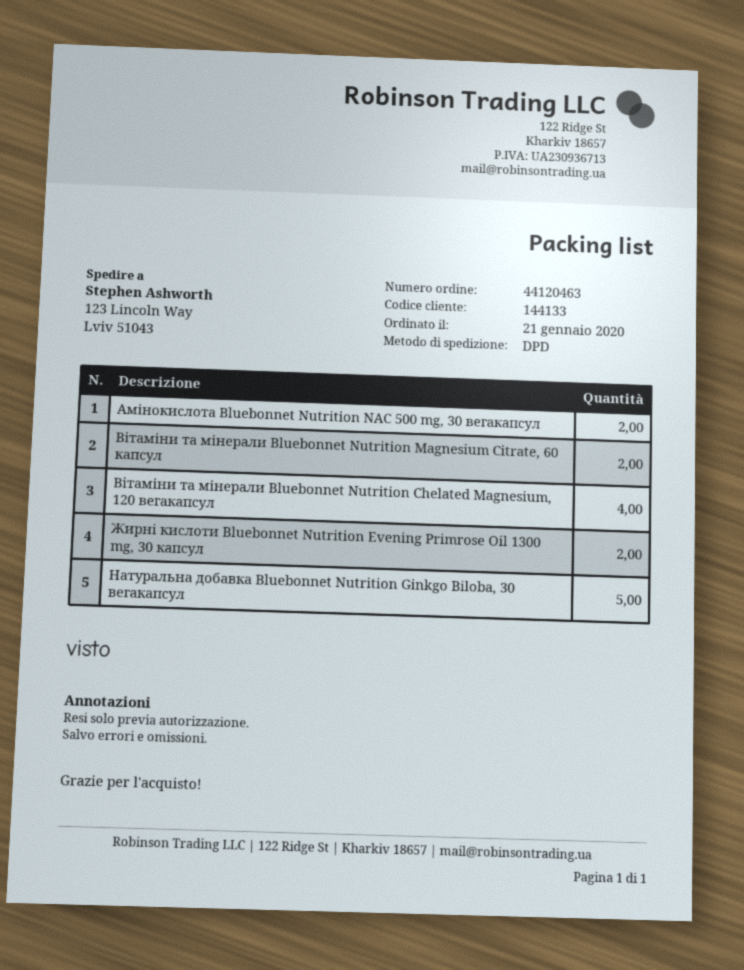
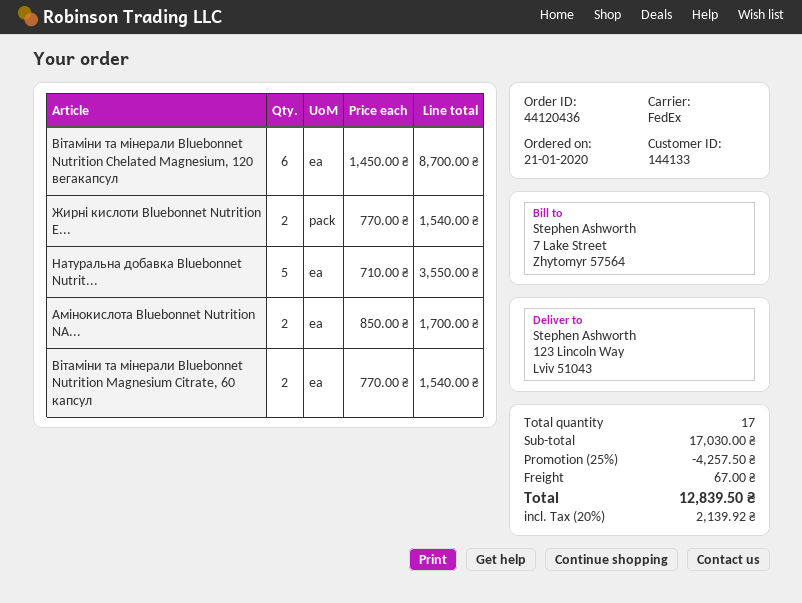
order number: 44120463 -> 44120436
shipping method: DPD -> FedEx
Вітаміни та мінерали Bluebonnet Nutrition Chelated Magnesium, 120 вегакапсул: 4 -> 6

